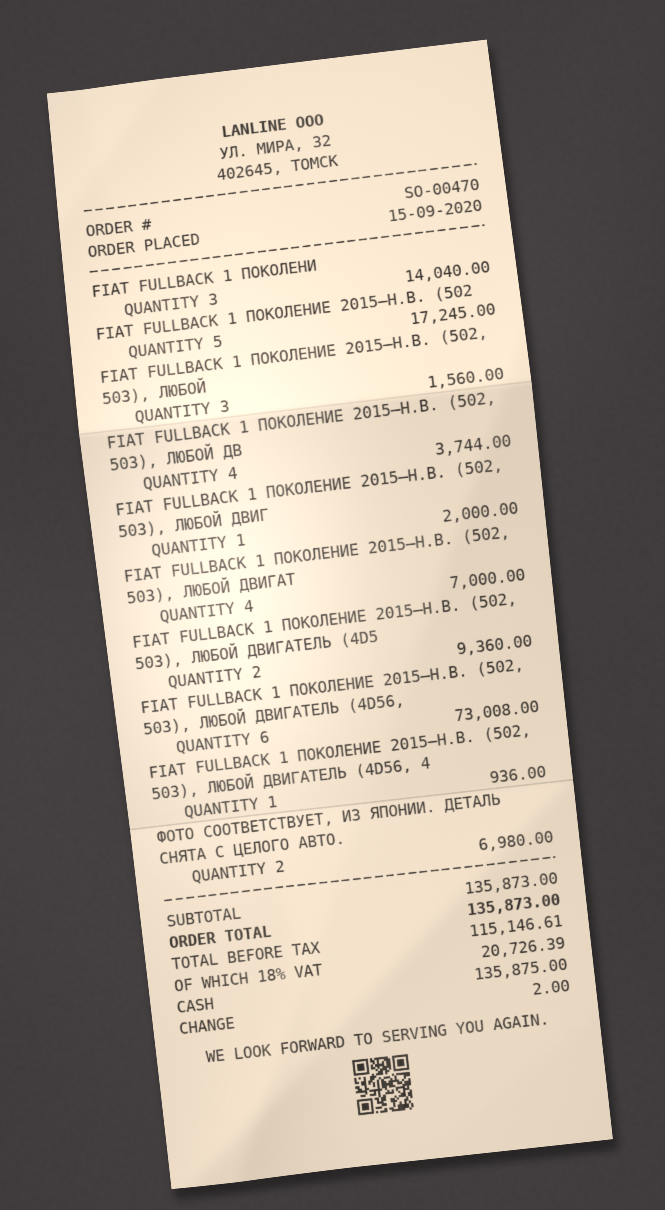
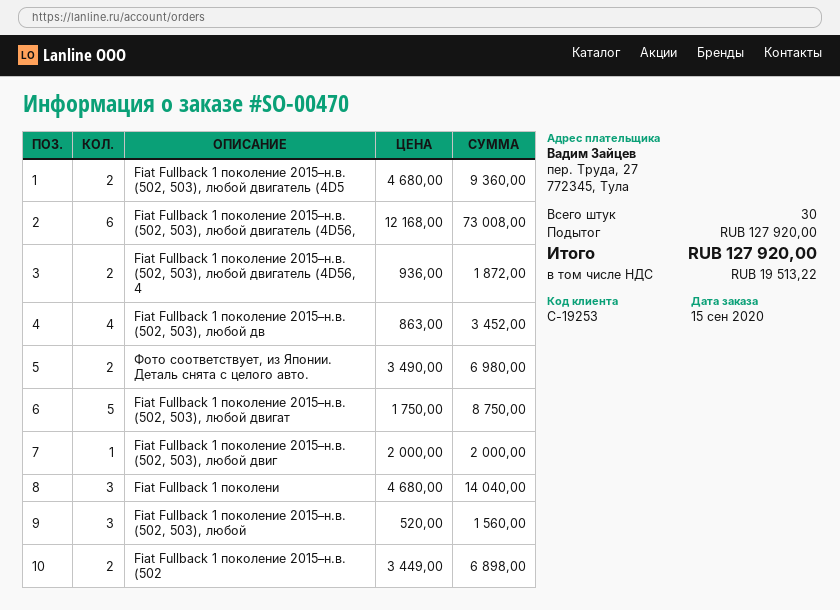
FIAT FULLBACK 1 ПОКОЛЕНИЕ 2015–Н.В. (502: 5 for 17245.00 -> 2 for 6898.00
FIAT FULLBACK 1 ПОКОЛЕНИЕ 2015–Н.В. (502, 503), ЛЮБОЙ ДВ: 4 for 3744.00 -> 4 for 3452.00
FIAT FULLBACK 1 ПОКОЛЕНИЕ 2015–Н.В. (502, 503), ЛЮБОЙ ДВИГАТ: 4 for 7000.00 -> 5 for 8750.00
FIAT FULLBACK 1 ПОКОЛЕНИЕ 2015–Н.В. (502, 503), ЛЮБОЙ ДВИГАТЕЛЬ (4D56, 4: 1 for 936.00 -> 2 for 1872.00
subtotal: 135873.00 -> 127920.00
tax: 20726.39 -> 19513.22
total: 135873.00 -> 127920.00

